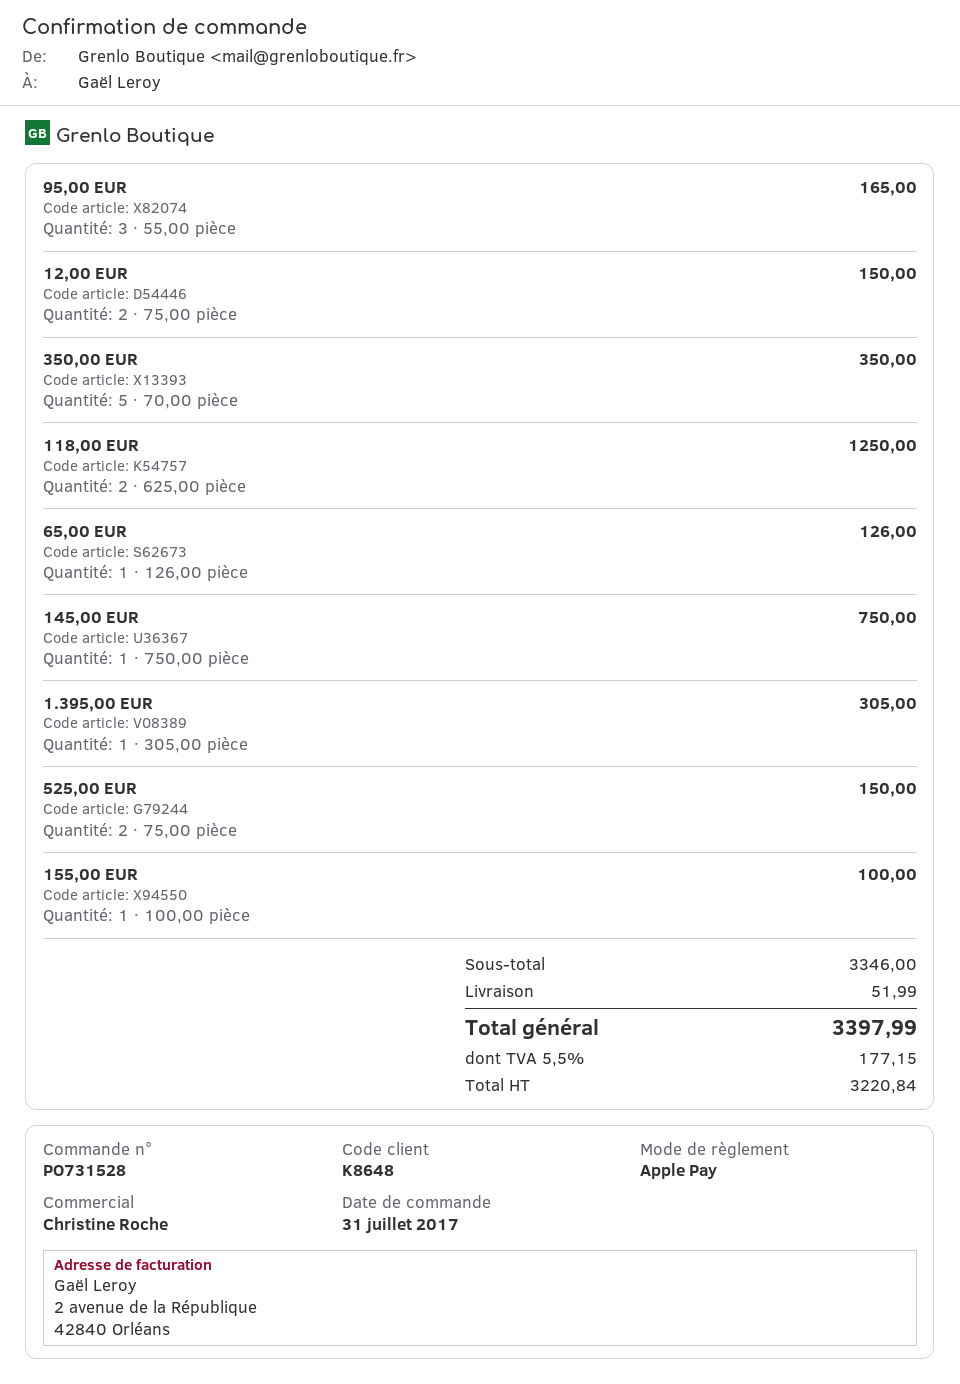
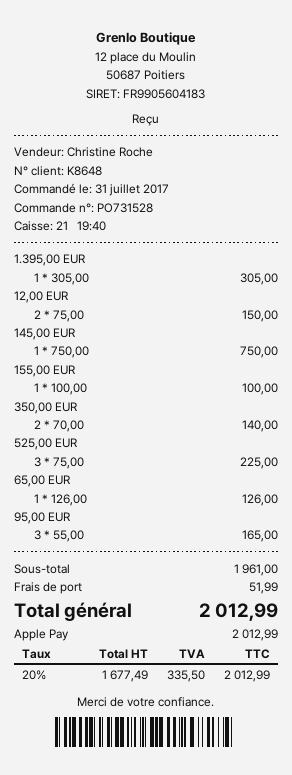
350,00 EUR: 5 x 70.00 = 350.00 -> 2 x 70.00 = 140.00
118,00 EUR: 2 x 625.00 = 1250.00 -> none
525,00 EUR: 2 x 75.00 = 150.00 -> 3 x 75.00 = 225.00
subtotal: 3346.00 -> 1961.00
net: 3220.84 -> 1677.49
tax: 5.5% = 177.15 -> 20% = 335.50
total: 3397.99 -> 2012.99

